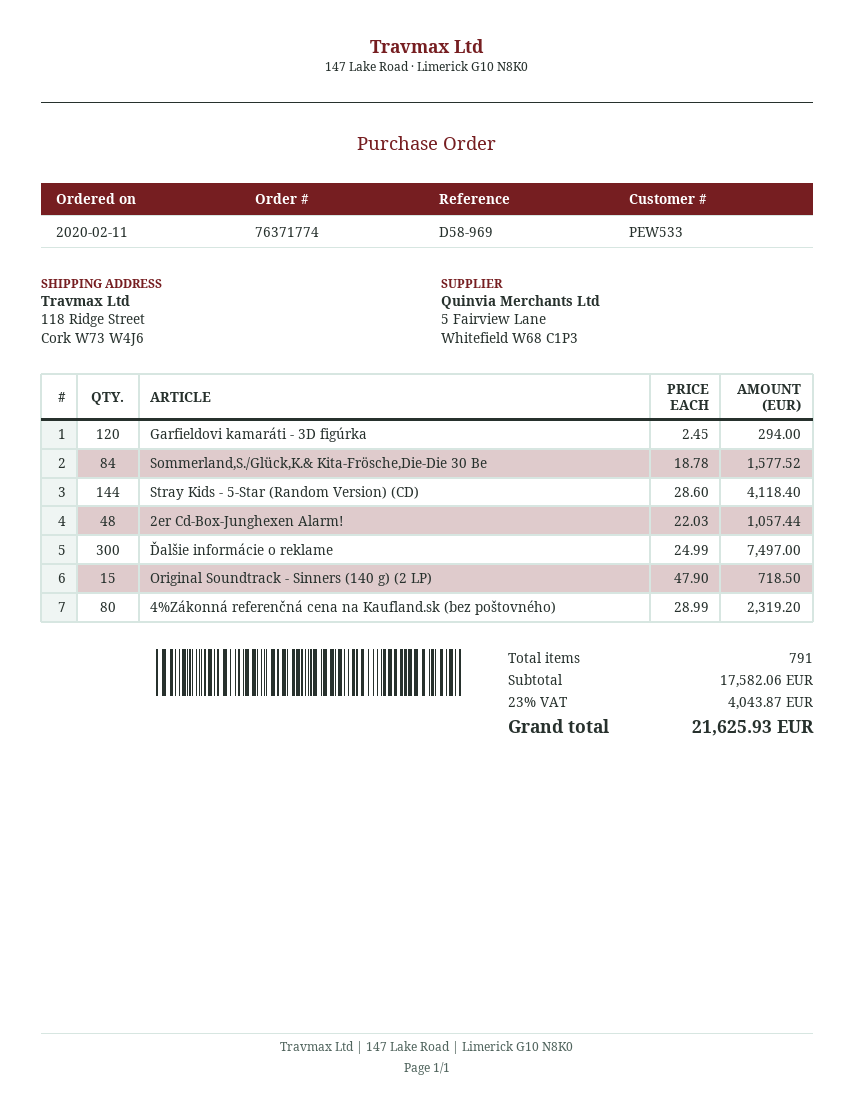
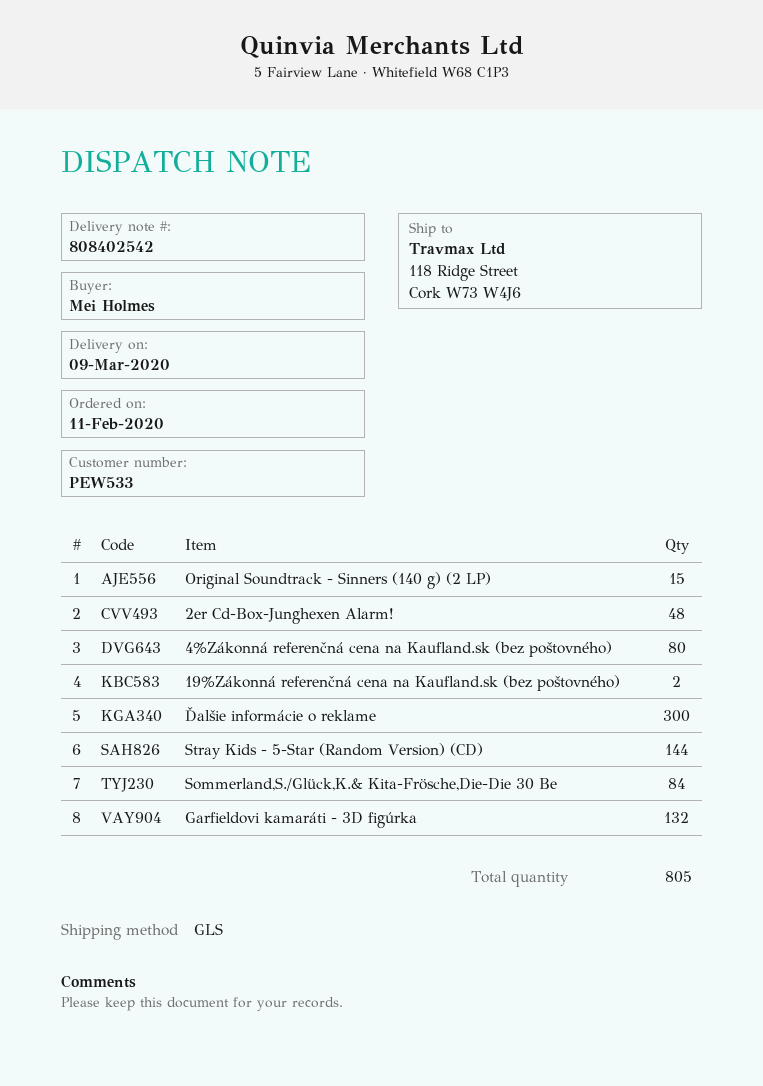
Garfieldovi kamaráti - 3D figúrka: 120 -> 132
19%Zákonná referenčná cena na Kaufland.sk (bez poštovného): none -> 2
total quantity: 791 -> 805

